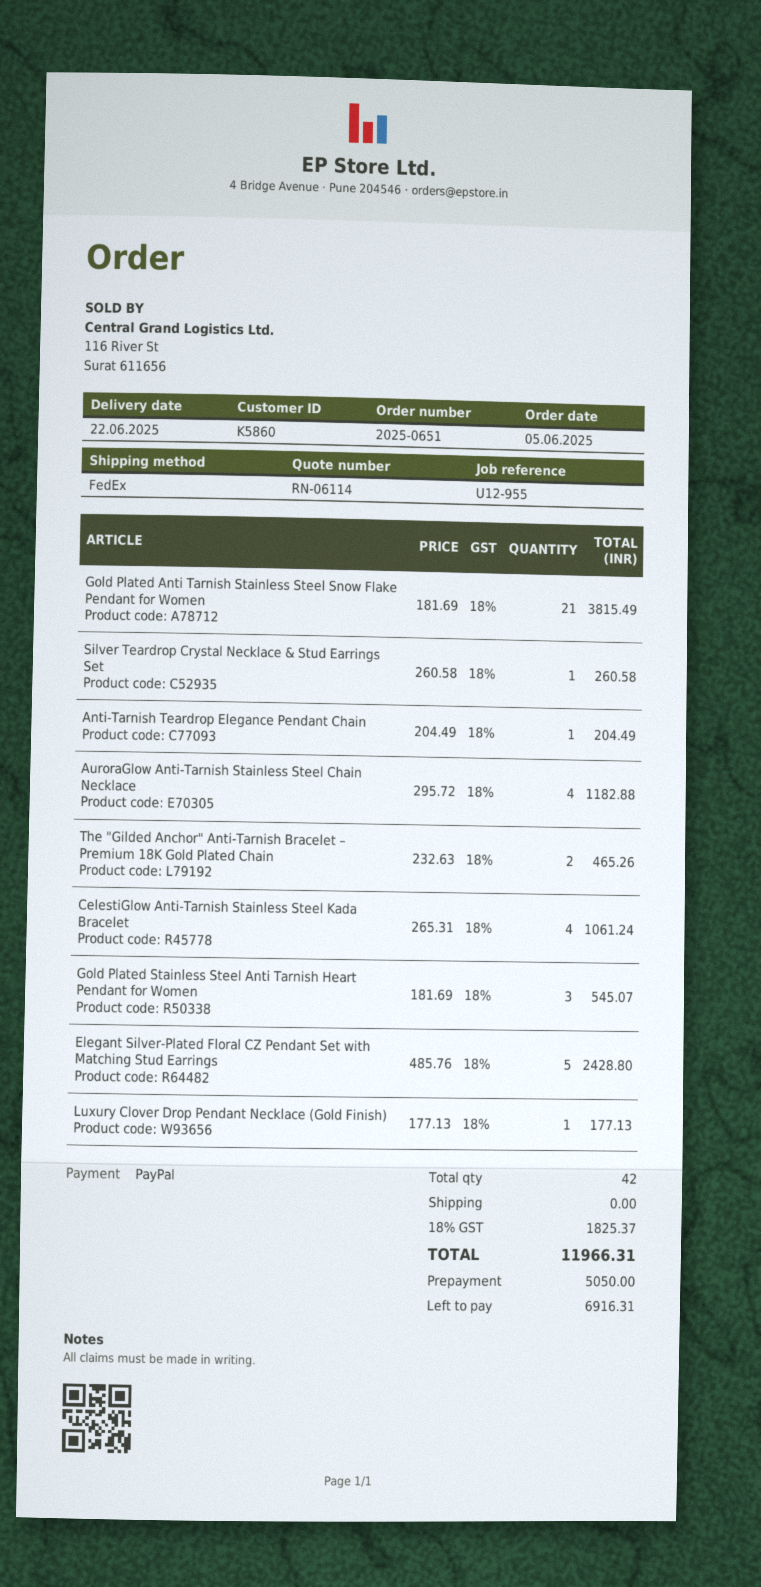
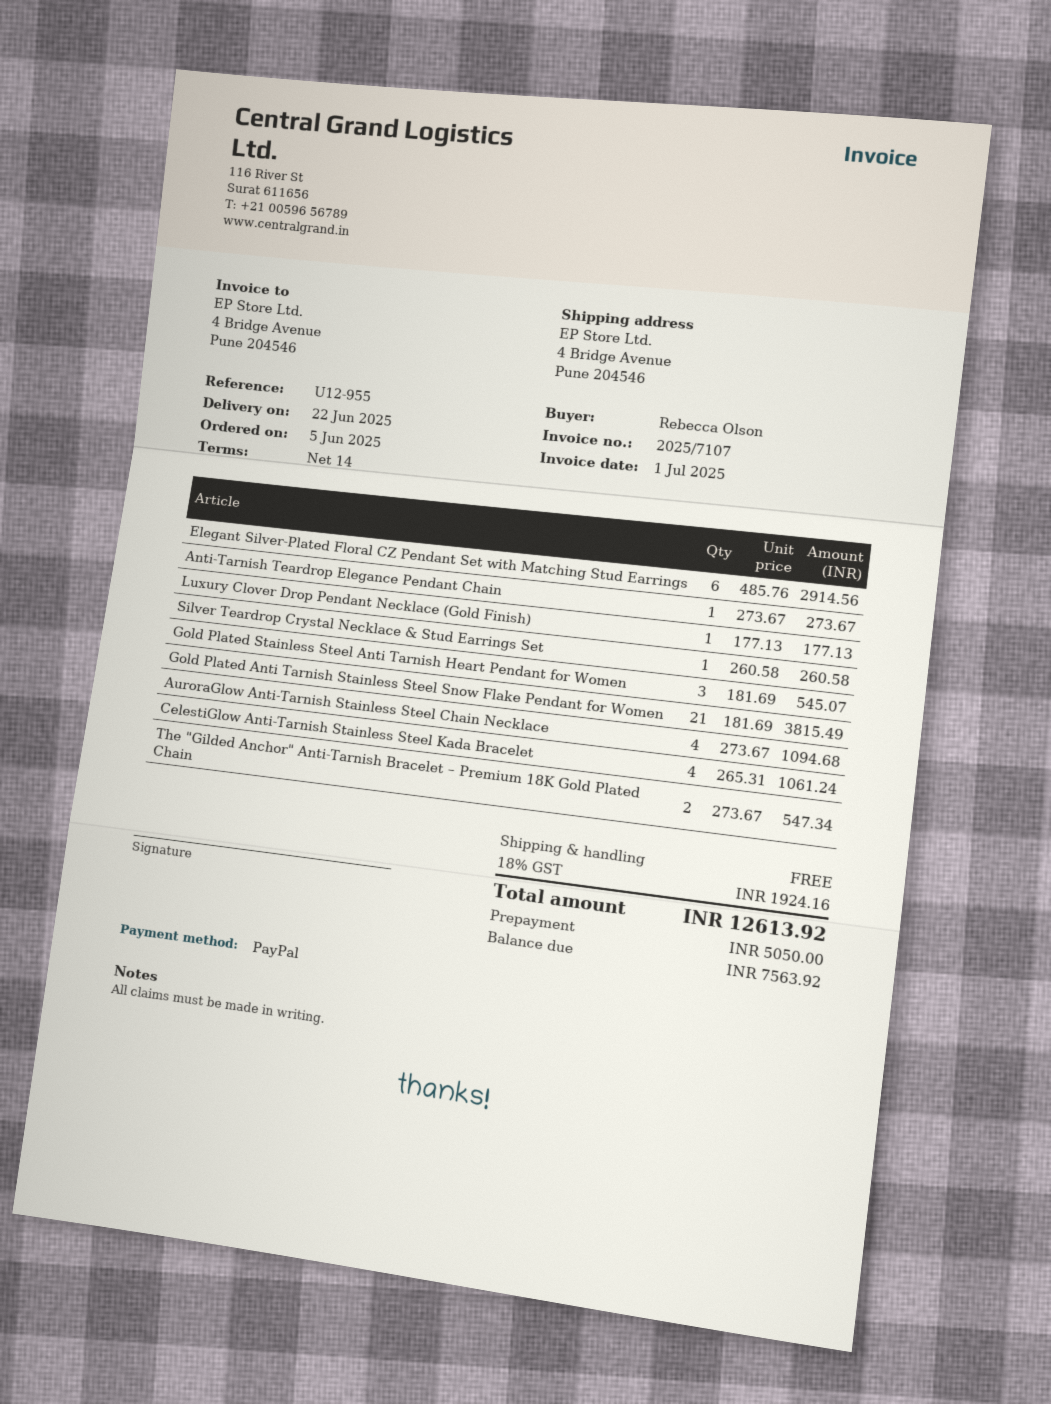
Anti-Tarnish Teardrop Elegance Pendant Chain: 1 x 204.49 = 204.49 -> 1 x 273.67 = 273.67
AuroraGlow Anti-Tarnish Stainless Steel Chain Necklace: 4 x 295.72 = 1182.88 -> 4 x 273.67 = 1094.68
The "Gilded Anchor" Anti-Tarnish Bracelet – Premium 18K Gold Plated Chain: 2 x 232.63 = 465.26 -> 2 x 273.67 = 547.34
Elegant Silver-Plated Floral CZ Pendant Set with Matching Stud Earrings: 5 x 485.76 = 2428.80 -> 6 x 485.76 = 2914.56
tax: 18% = 1825.37 -> 18% = 1924.16
total: 11966.31 -> 12613.92
balance: 6916.31 -> 7563.92

